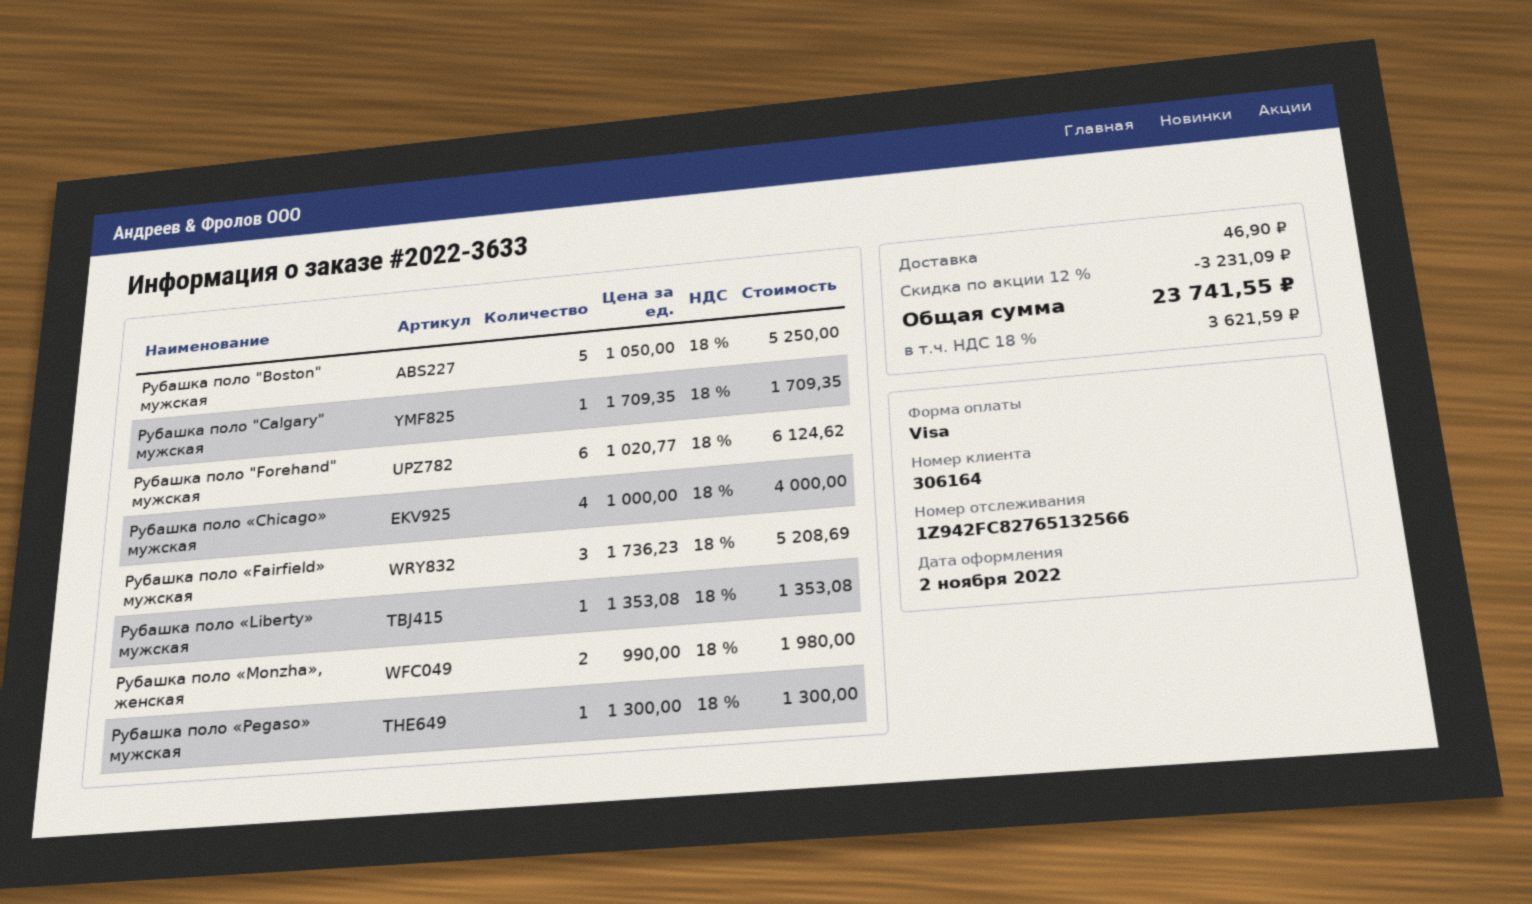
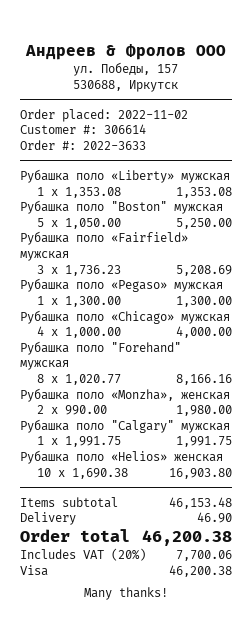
customer number: 306164 -> 306614
Рубашка поло "Calgary" мужская: 1 x 1709.35 = 1709.35 -> 1 x 1991.75 = 1991.75
Рубашка поло "Forehand" мужская: 6 x 1020.77 = 6124.62 -> 8 x 1020.77 = 8166.16
Рубашка поло «Helios» женская: none -> 10 x 1690.38 = 16903.80
discount: 12% = 3231.09 -> none
tax: 18% = 3621.59 -> 20% = 7700.06
total: 23741.55 -> 46200.38

